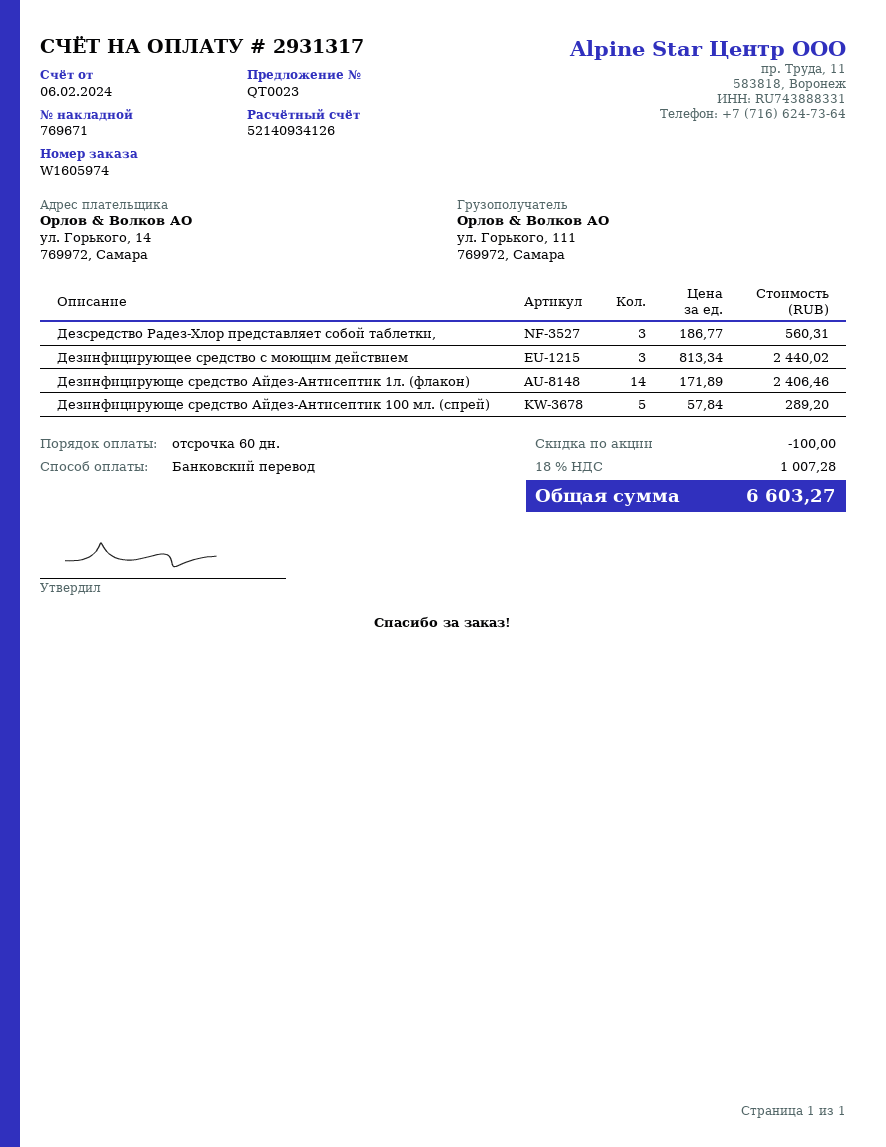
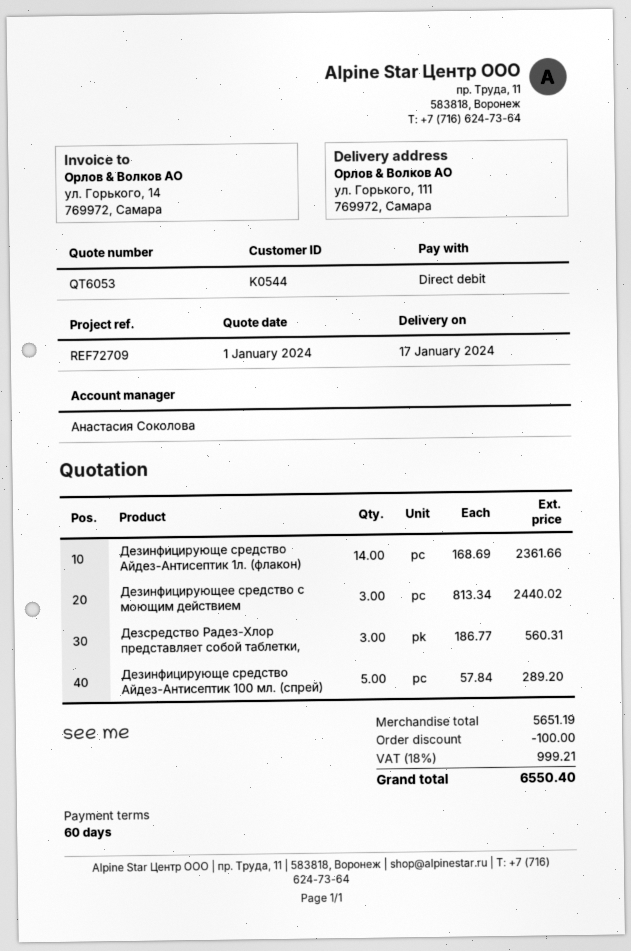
quote number: QT0023 -> QT6053
payment method: bank transfer -> direct debit
Дезинфицирующе средство Айдез-Антисептик 1л. (флакон): 14 x 171.89 = 2406.46 -> 14 x 168.69 = 2361.66
tax: 18% = 1007.28 -> 18% = 999.21
total: 6603.27 -> 6550.40

